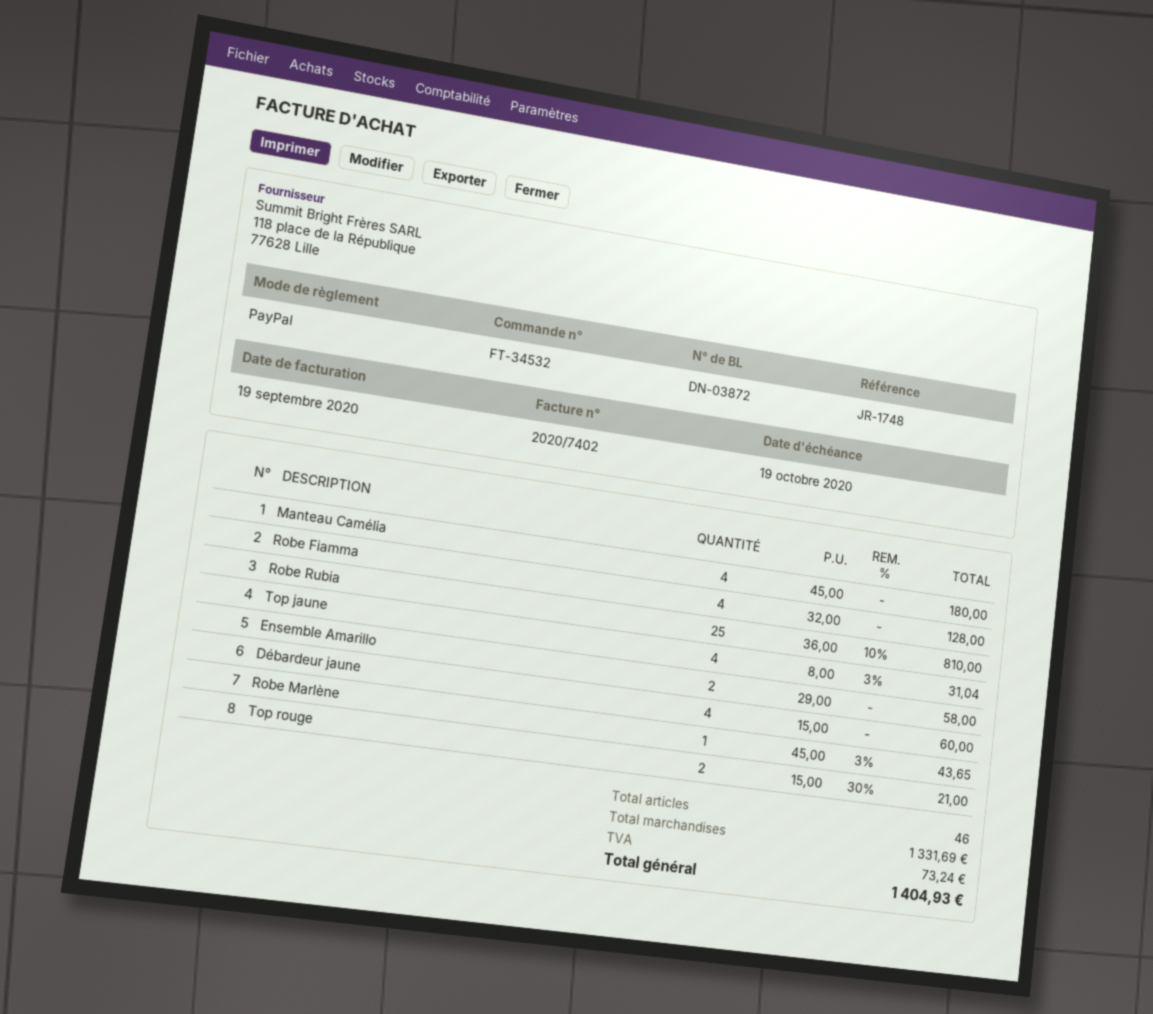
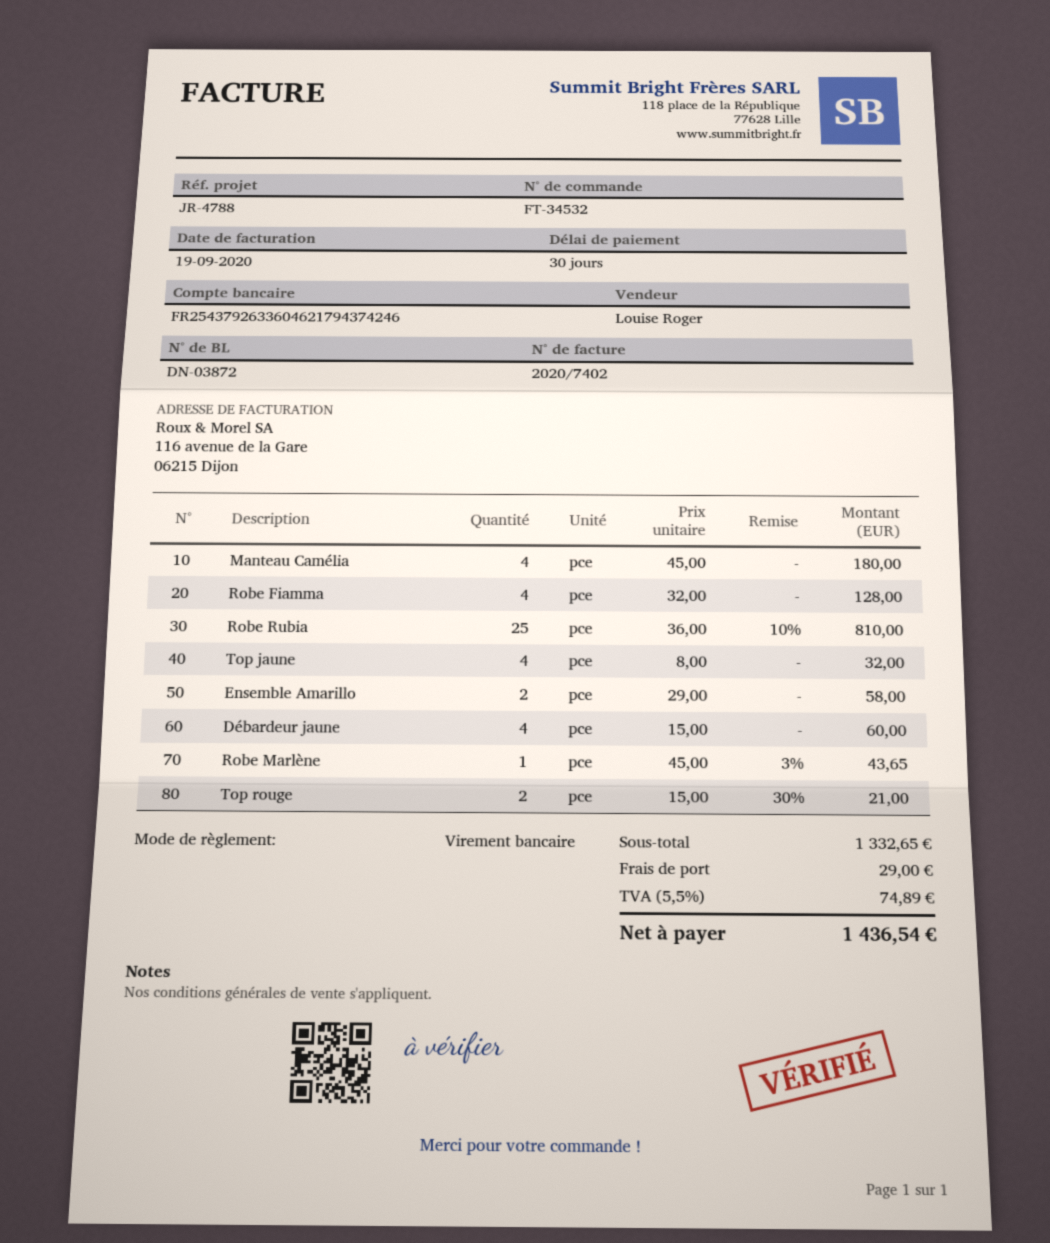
reference: JR-1748 -> JR-4788
payment method: PayPal -> bank transfer
Top jaune: 4 x 8.00 - 3% = 31.04 -> 4 x 8.00 = 32.00
subtotal: 1331.69 -> 1332.65
shipping: none -> 29.00
tax: 73.24 -> 74.89
total: 1404.93 -> 1436.54

